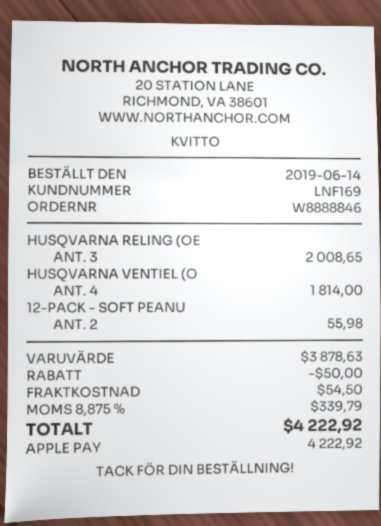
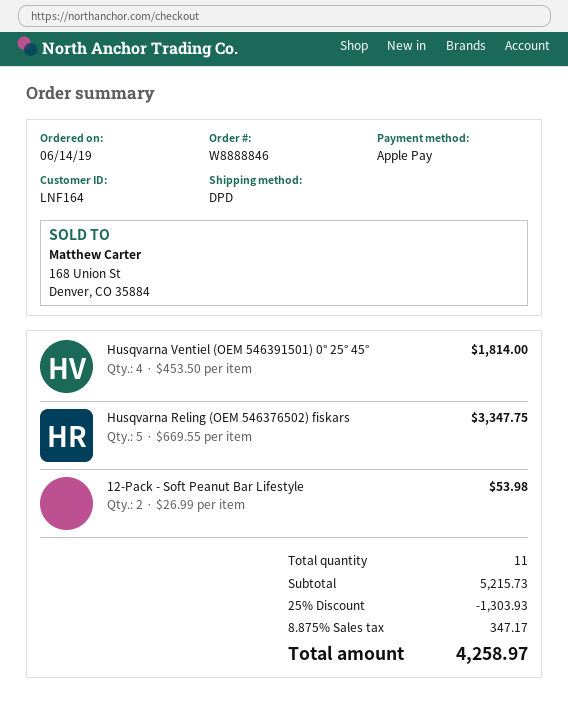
customer number: LNF169 -> LNF164
HUSQVARNA RELING (OE: 3 for 2008.65 -> 5 for 3347.75
12-PACK - SOFT PEANU: 2 for 55.98 -> 2 for 53.98
subtotal: 3878.63 -> 5215.73
discount: 50.00 -> 1303.93
shipping: 54.50 -> none
tax: 8.875% = 339.79 -> 8.875% = 347.17
total: 4222.92 -> 4258.97

